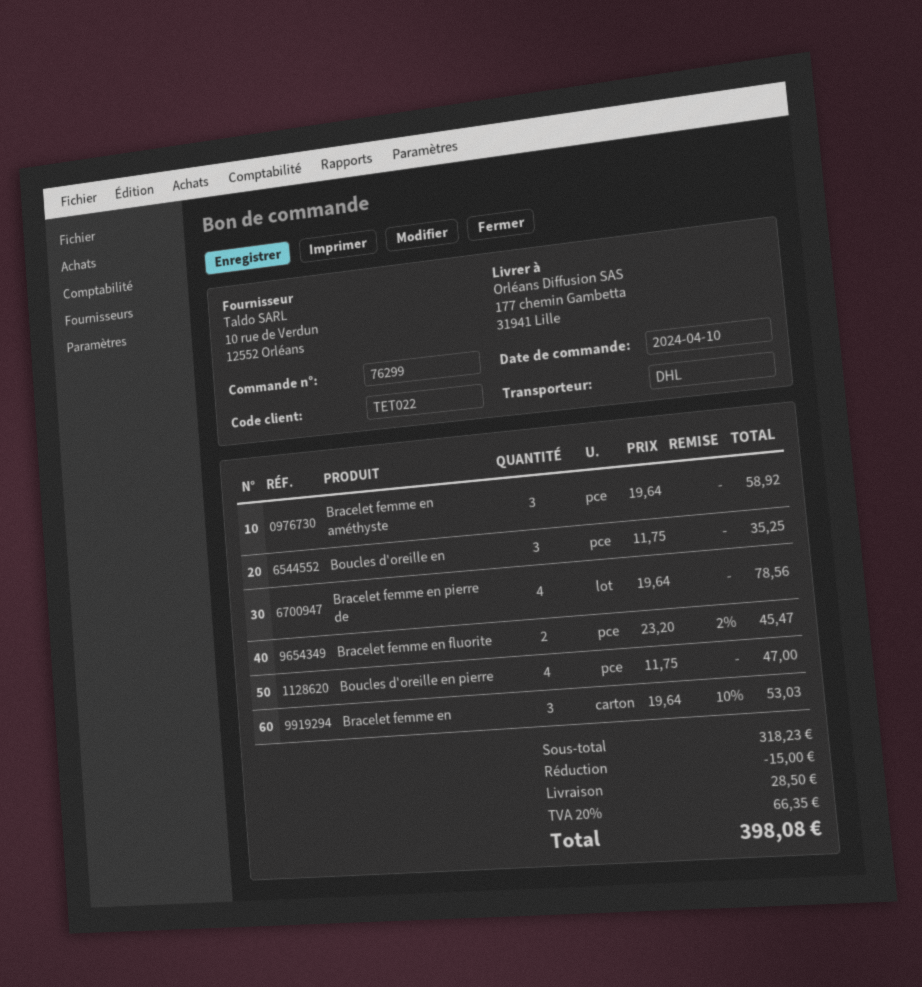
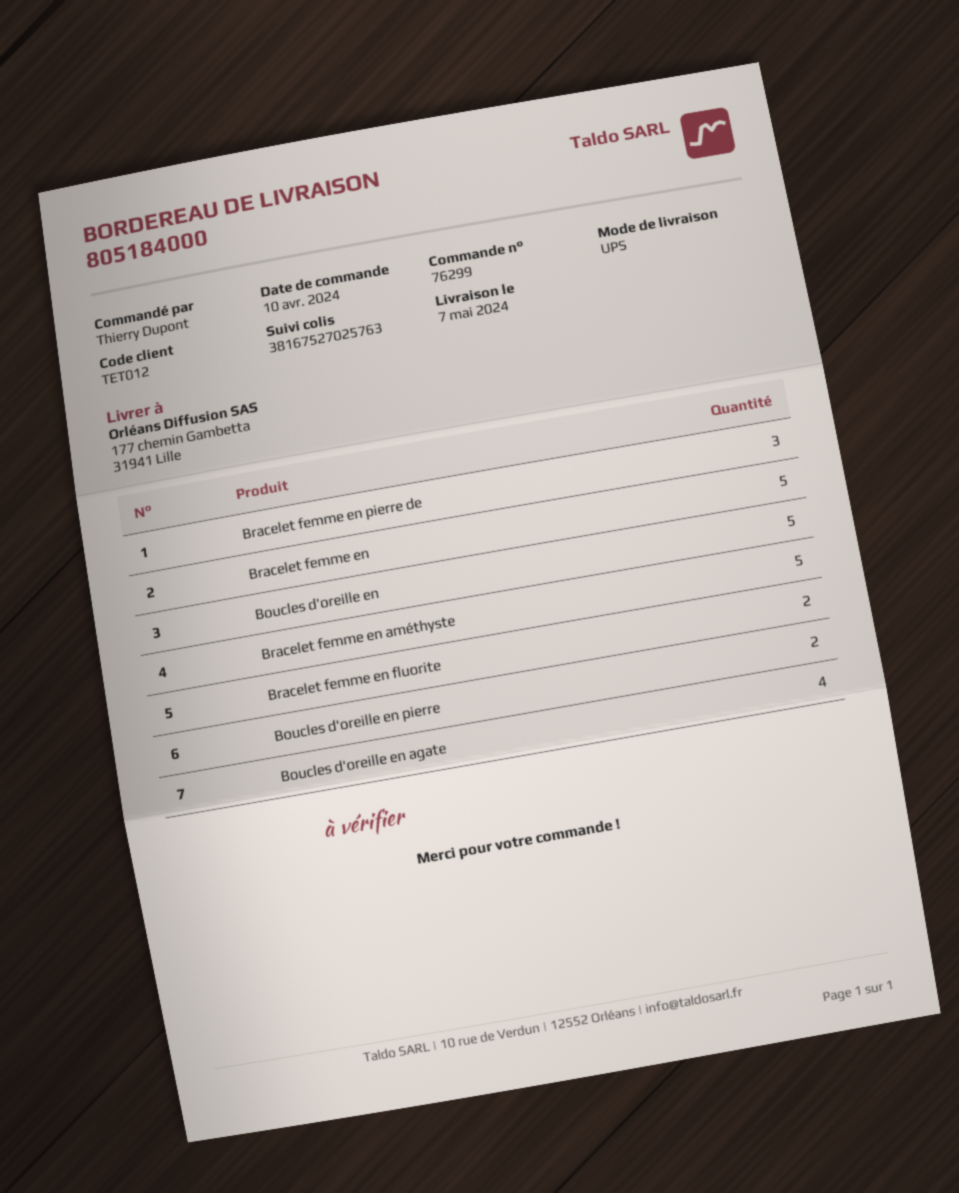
customer number: TET022 -> TET012
shipping method: DHL -> UPS
Bracelet femme en améthyste: 3 -> 5
Boucles d'oreille en: 3 -> 5
Bracelet femme en pierre de: 4 -> 3
Boucles d'oreille en pierre: 4 -> 2
Bracelet femme en: 3 -> 5
Boucles d'oreille en agate: none -> 4

